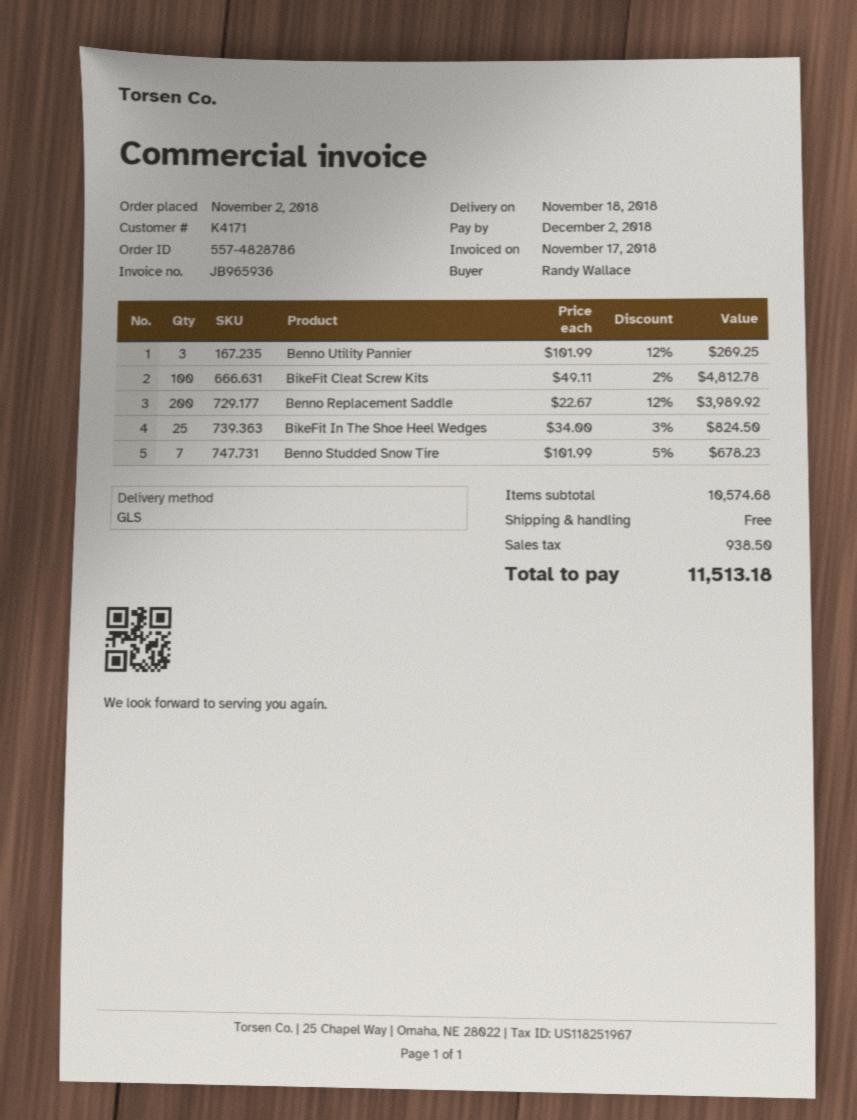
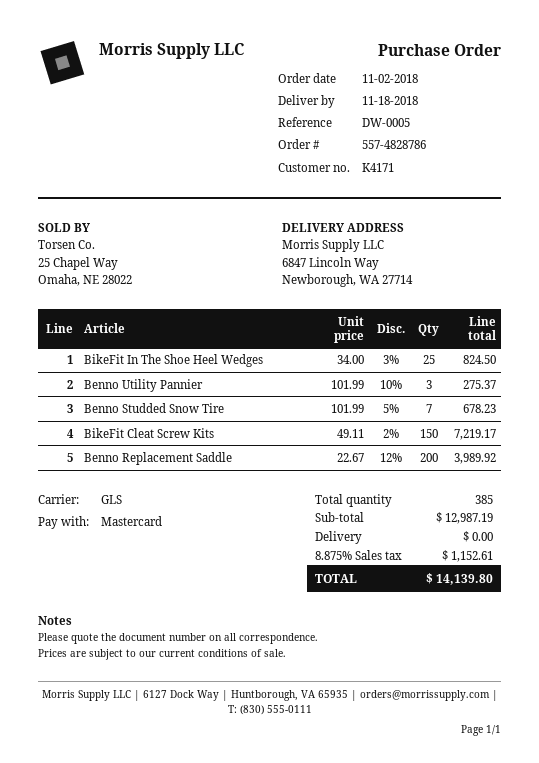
Benno Utility Pannier: 3 x 101.99 - 12% = 269.25 -> 3 x 101.99 - 10% = 275.37
BikeFit Cleat Screw Kits: 100 x 49.11 - 2% = 4812.78 -> 150 x 49.11 - 2% = 7219.17
subtotal: 10574.68 -> 12987.19
tax: 938.50 -> 1152.61
total: 11513.18 -> 14139.80

